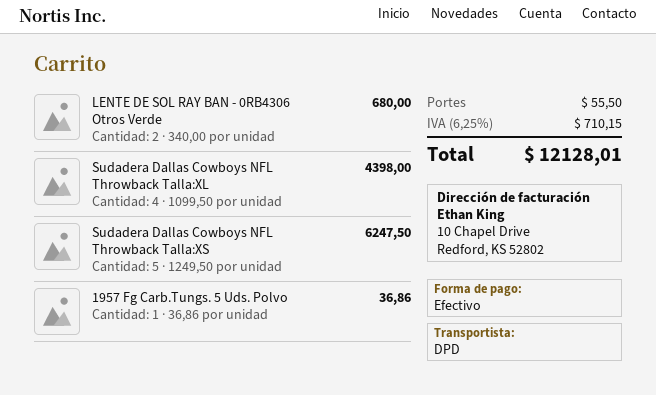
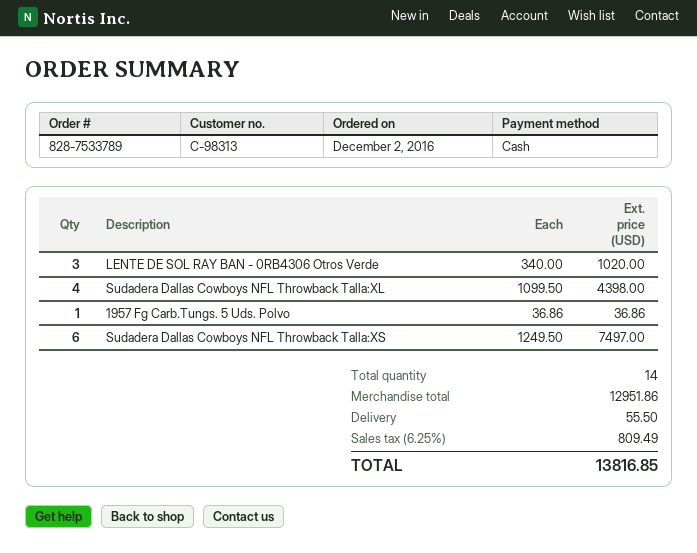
LENTE DE SOL RAY BAN - 0RB4306 Otros Verde: 2 x 340.00 = 680.00 -> 3 x 340.00 = 1020.00
Sudadera Dallas Cowboys NFL Throwback Talla:XS: 5 x 1249.50 = 6247.50 -> 6 x 1249.50 = 7497.00
tax: 6.25% = 710.15 -> 6.25% = 809.49
total: 12128.01 -> 13816.85

